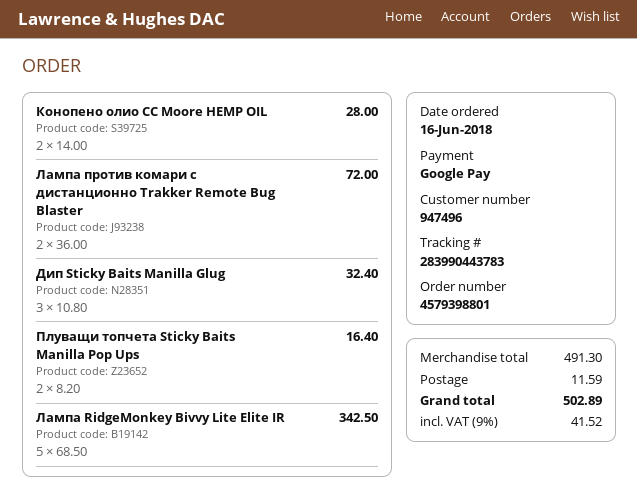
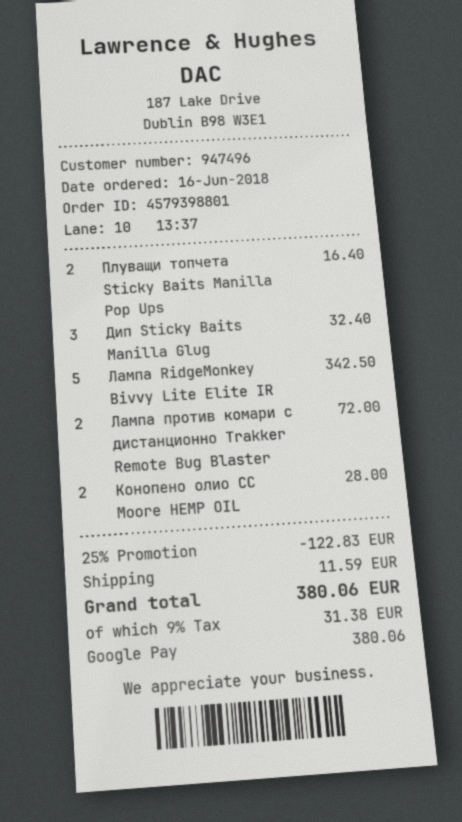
discount: none -> 25% = 122.83
tax: 9% = 41.52 -> 9% = 31.38
total: 502.89 -> 380.06

